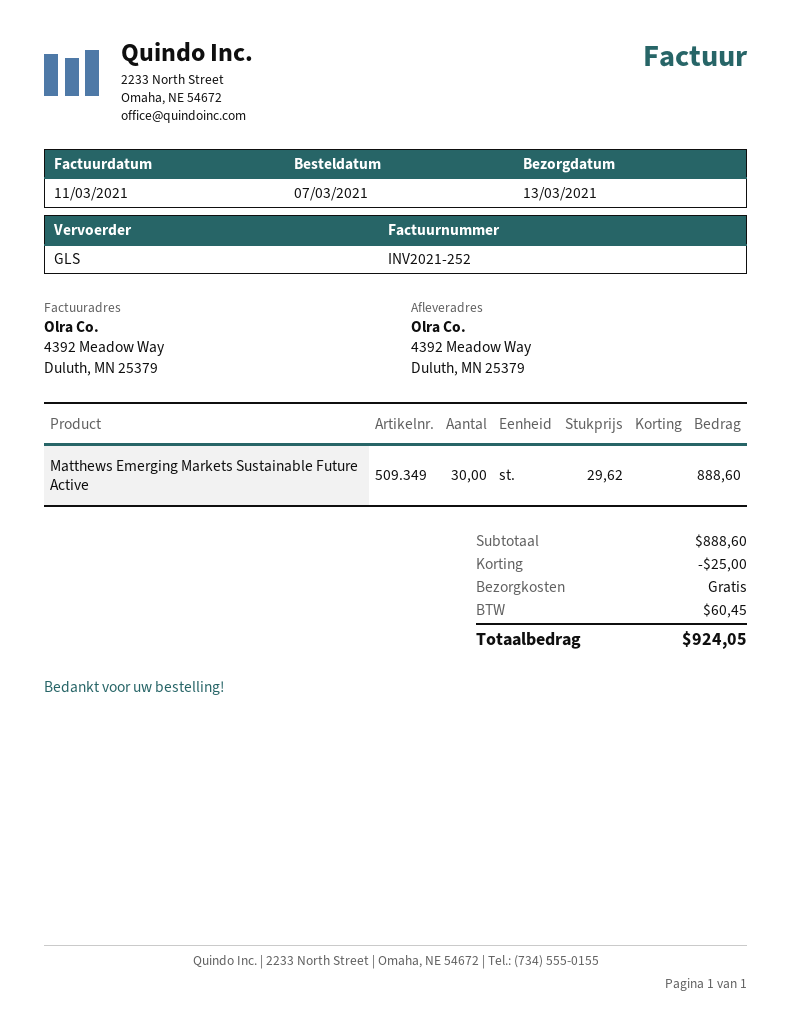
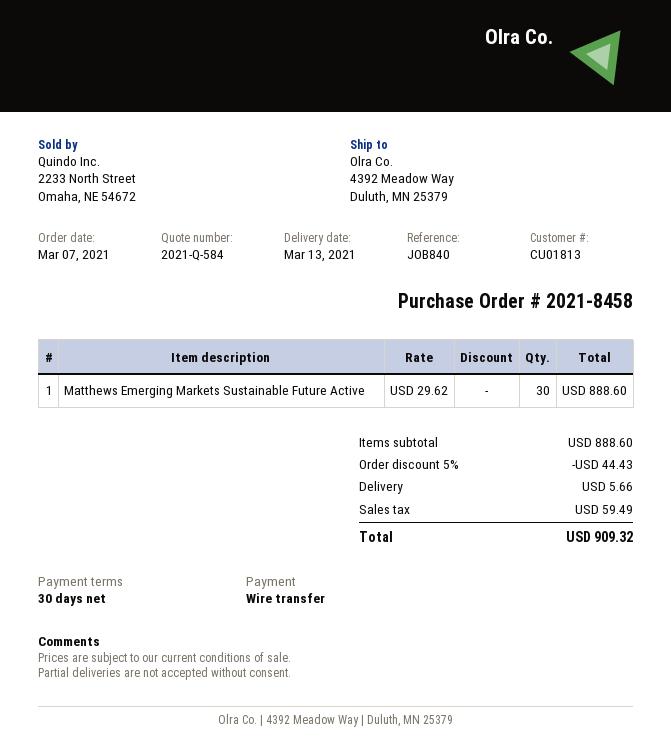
discount: 25.00 -> 44.43
shipping: 0.00 -> 5.66
tax: 60.45 -> 59.49
total: 924.05 -> 909.32

